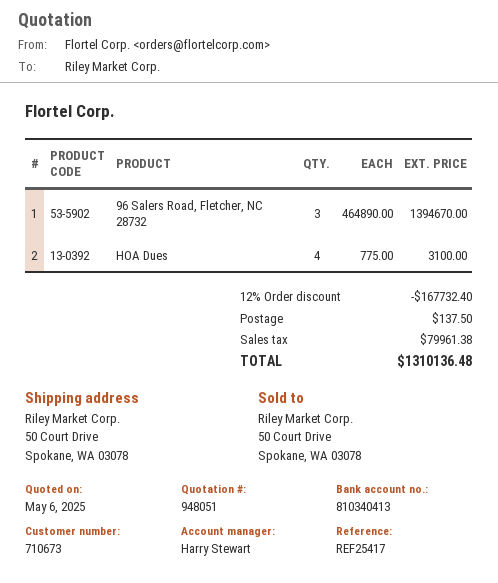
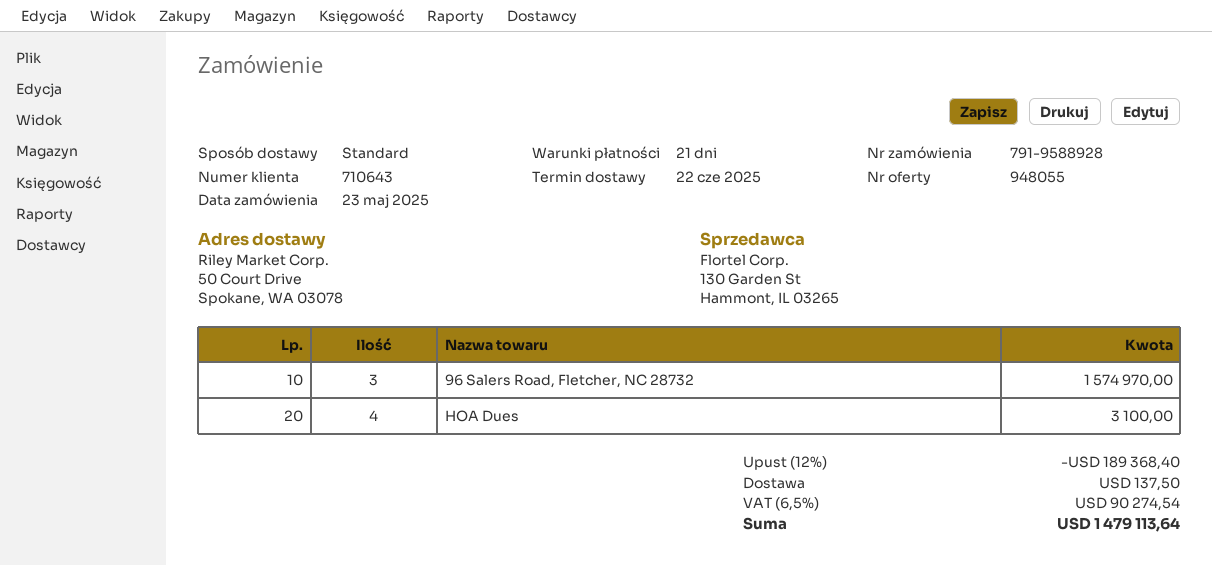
quote number: 948051 -> 948055
customer number: 710673 -> 710643
96 Salers Road, Fletcher, NC 28732: 3 for 1394670.00 -> 3 for 1574970.00
discount: 12% = 167732.40 -> 12% = 189368.40
tax: 79961.38 -> 90274.54
total: 1310136.48 -> 1479113.64

